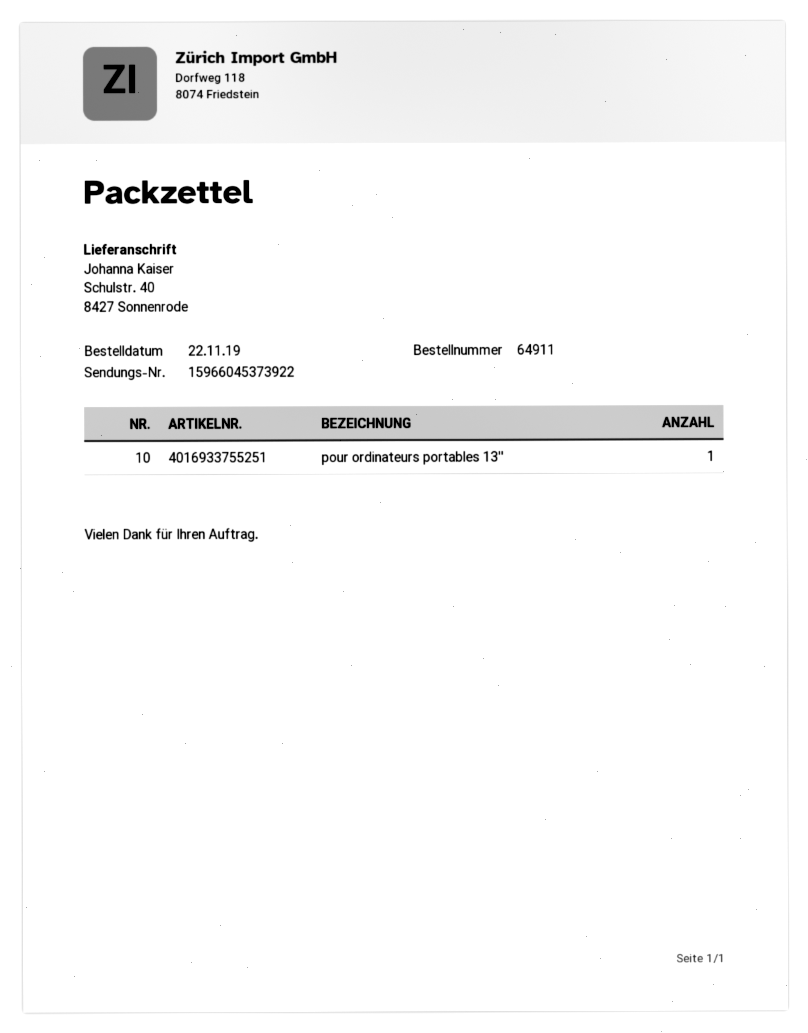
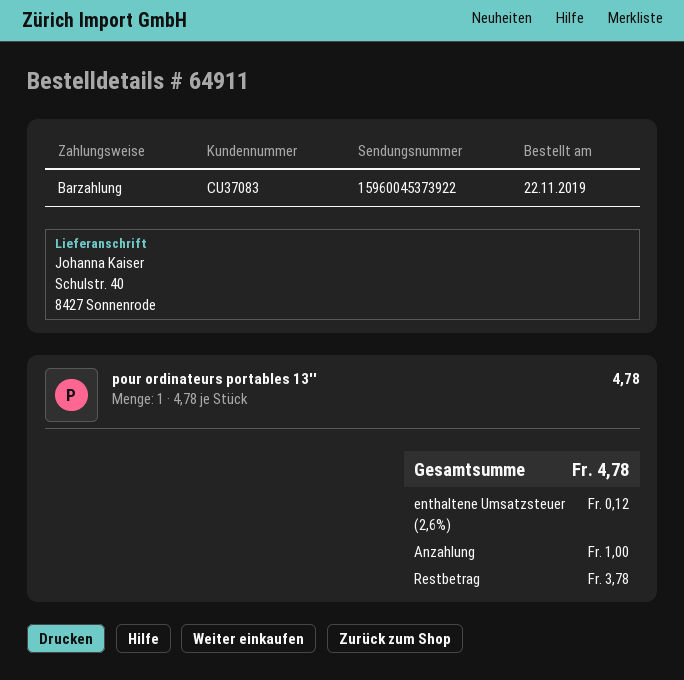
tracking number: 15966045373922 -> 15960045373922

